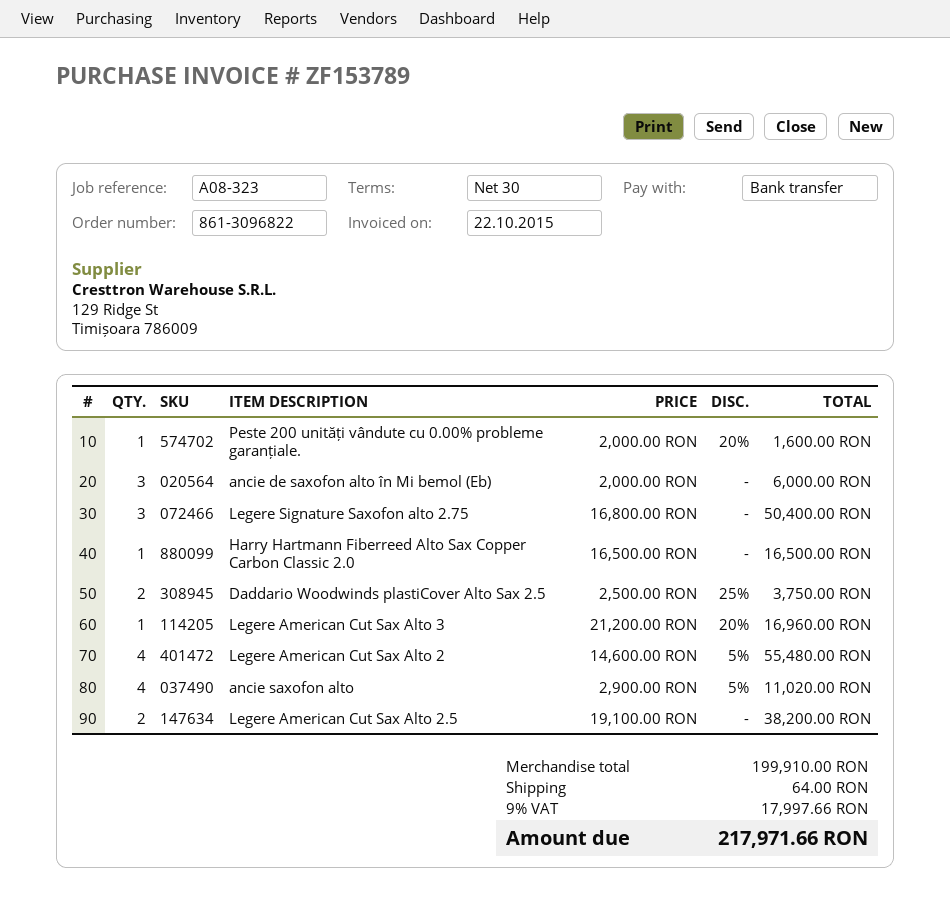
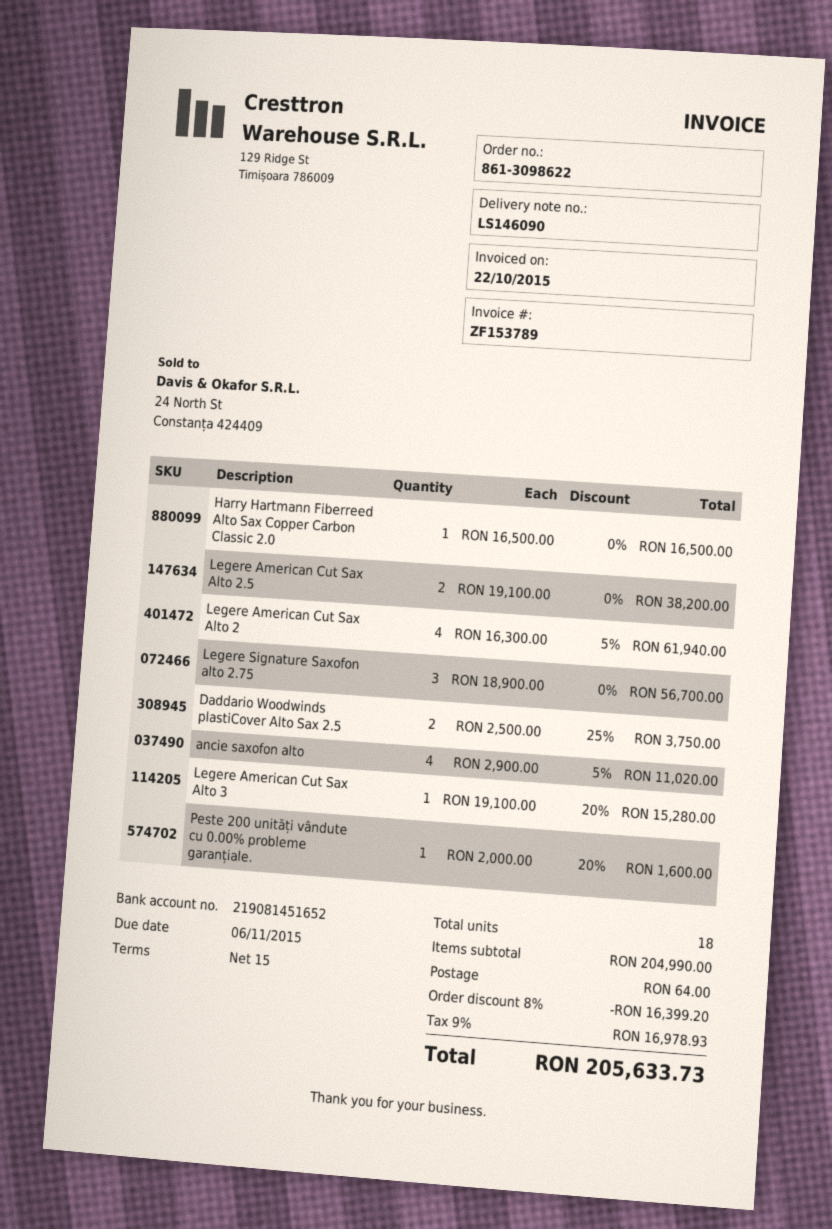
order number: 861-3096822 -> 861-3098622
payment terms: 30 days -> 15 days
ancie de saxofon alto în Mi bemol (Eb): 3 x 2000.00 = 6000.00 -> none
Legere Signature Saxofon alto 2.75: 3 x 16800.00 = 50400.00 -> 3 x 18900.00 = 56700.00
Legere American Cut Sax Alto 3: 1 x 21200.00 - 20% = 16960.00 -> 1 x 19100.00 - 20% = 15280.00
Legere American Cut Sax Alto 2: 4 x 14600.00 - 5% = 55480.00 -> 4 x 16300.00 - 5% = 61940.00
subtotal: 199910.00 -> 204990.00
discount: none -> 8% = 16399.20
tax: 9% = 17997.66 -> 9% = 16978.93
total: 217971.66 -> 205633.73

